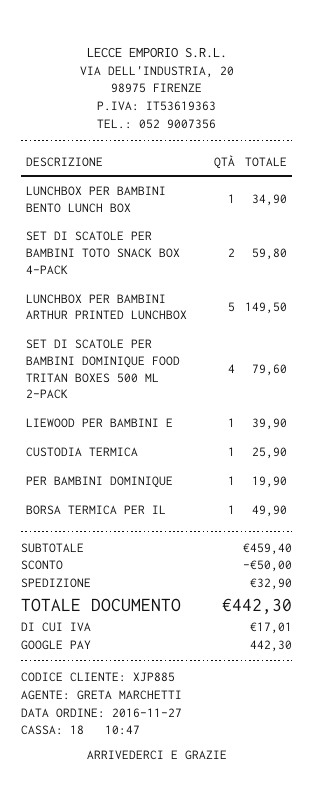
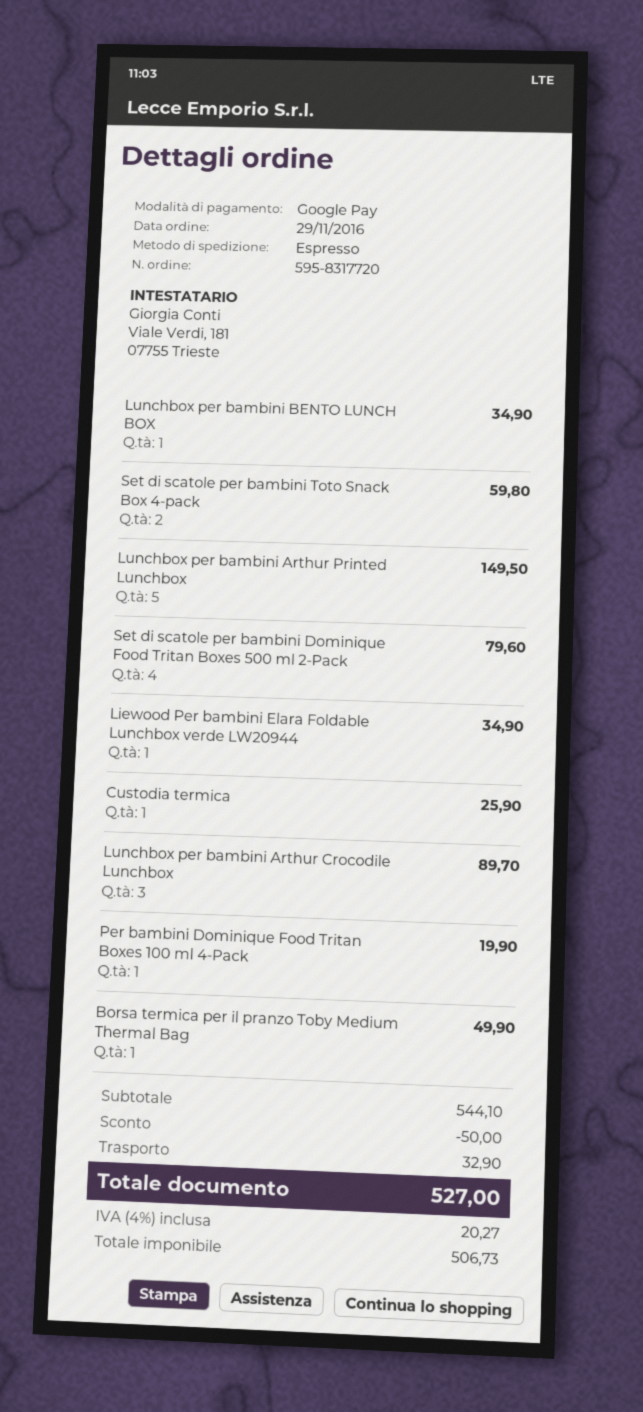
order date: 2016-11-27 -> 2016-11-29
LIEWOOD PER BAMBINI E: 1 for 39.90 -> 1 for 34.90
Lunchbox per bambini Arthur Crocodile Lunchbox: none -> 3 for 89.70
subtotal: 459.40 -> 544.10
tax: 17.01 -> 20.27
total: 442.30 -> 527.00

